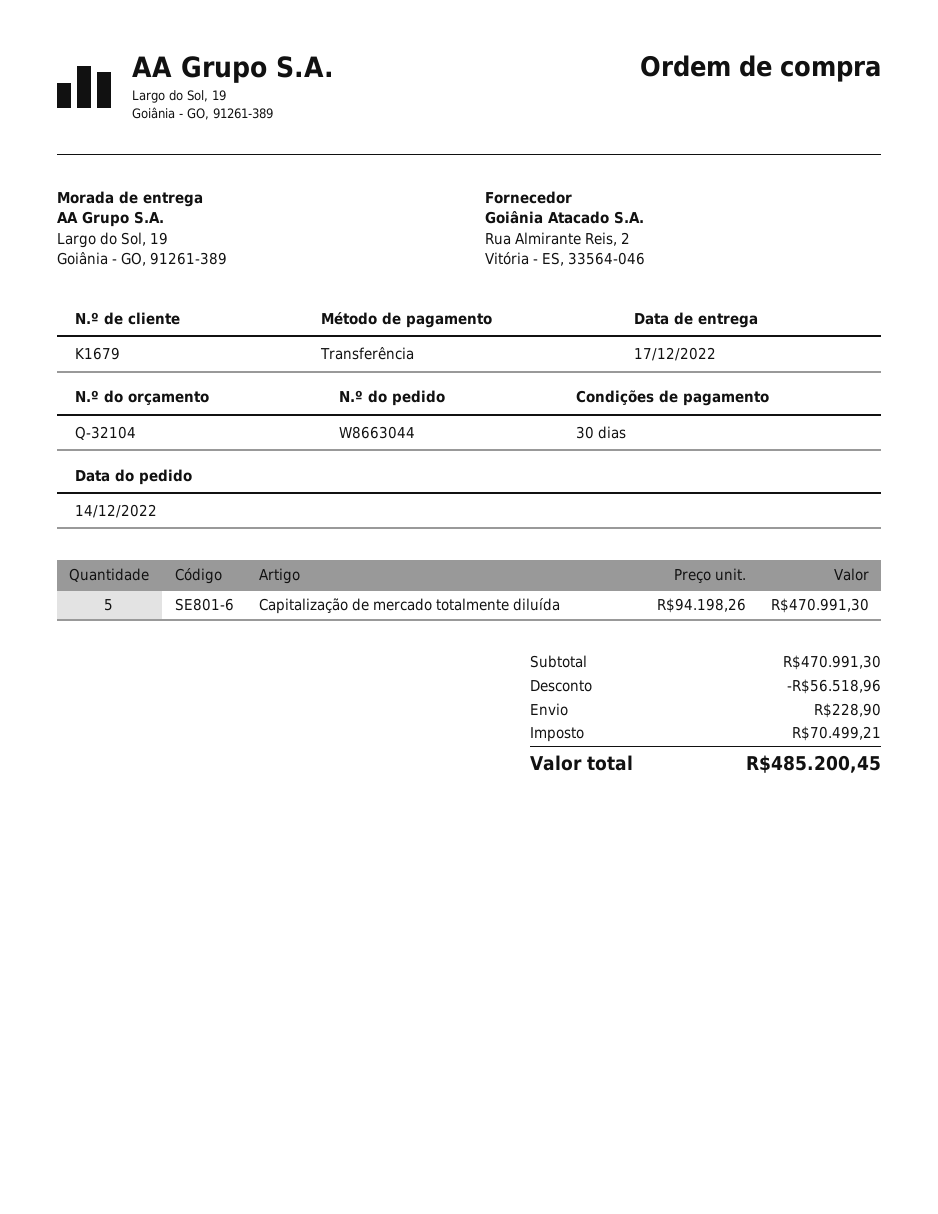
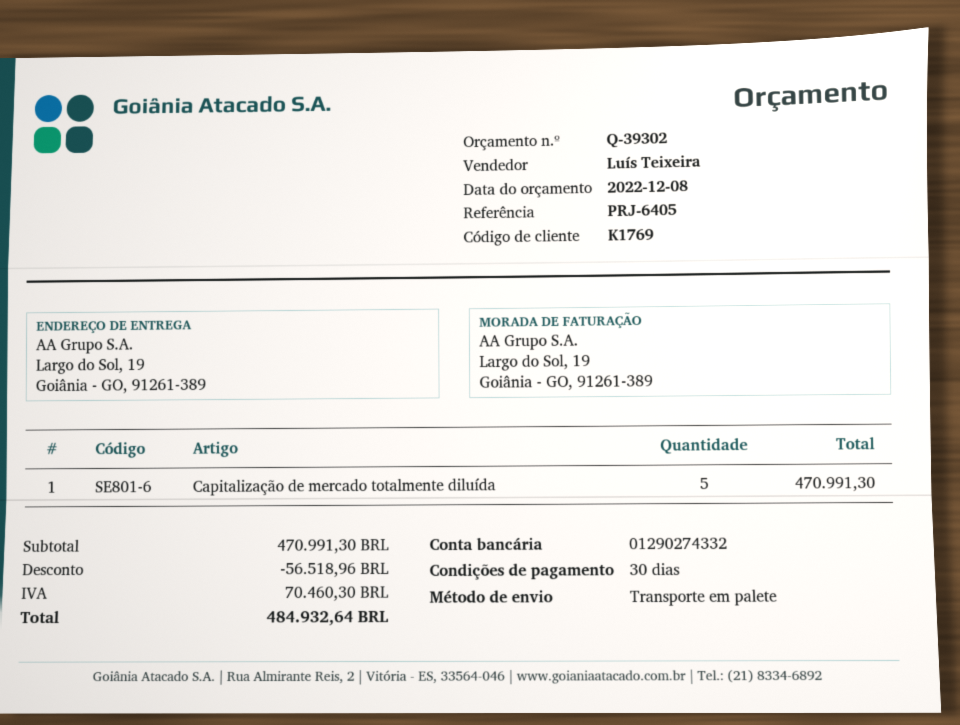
quote number: Q-32104 -> Q-39302
customer number: K1679 -> K1769
shipping: 228.90 -> none
tax: 70499.21 -> 70460.30
total: 485200.45 -> 484932.64

